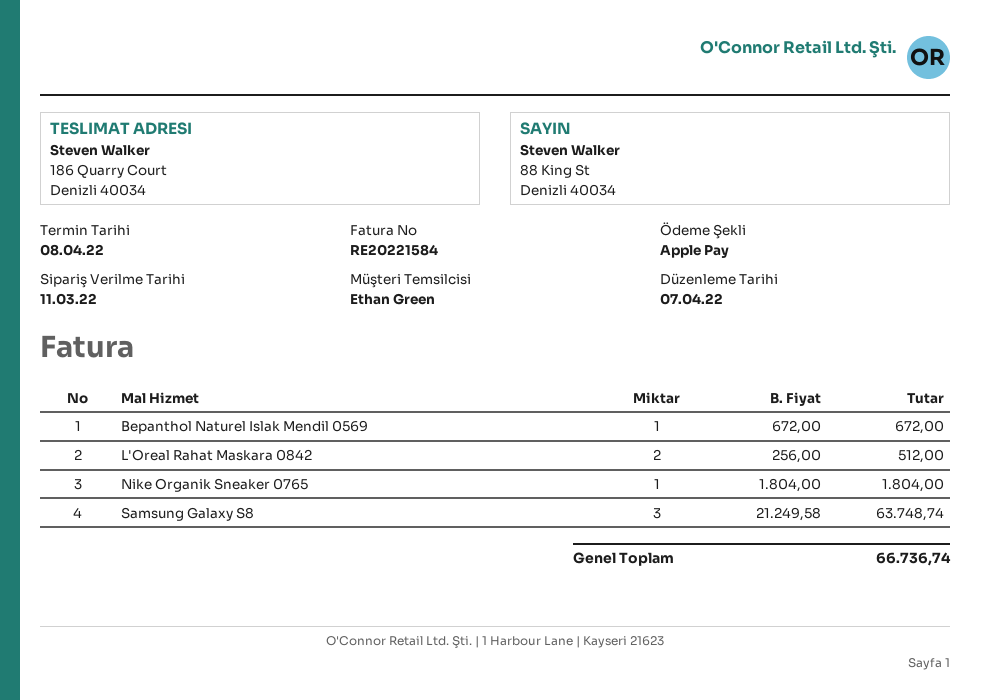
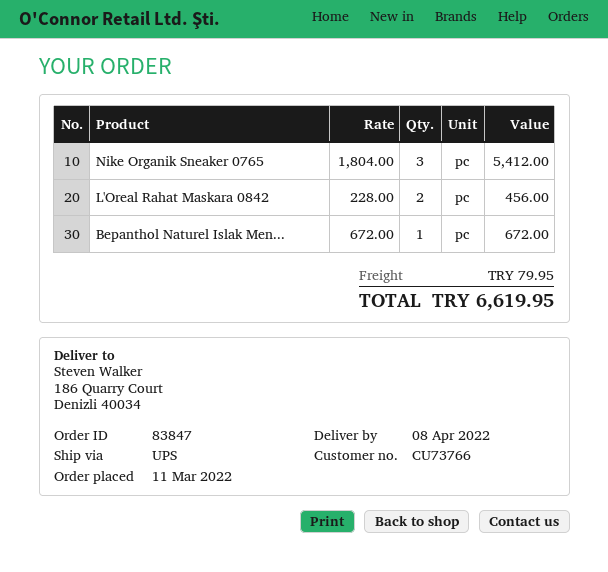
L'Oreal Rahat Maskara 0842: 2 x 256.00 = 512.00 -> 2 x 228.00 = 456.00
Nike Organik Sneaker 0765: 1 x 1804.00 = 1804.00 -> 3 x 1804.00 = 5412.00
Samsung Galaxy S8: 3 x 21249.58 = 63748.74 -> none
shipping: none -> 79.95
total: 66736.74 -> 6619.95

